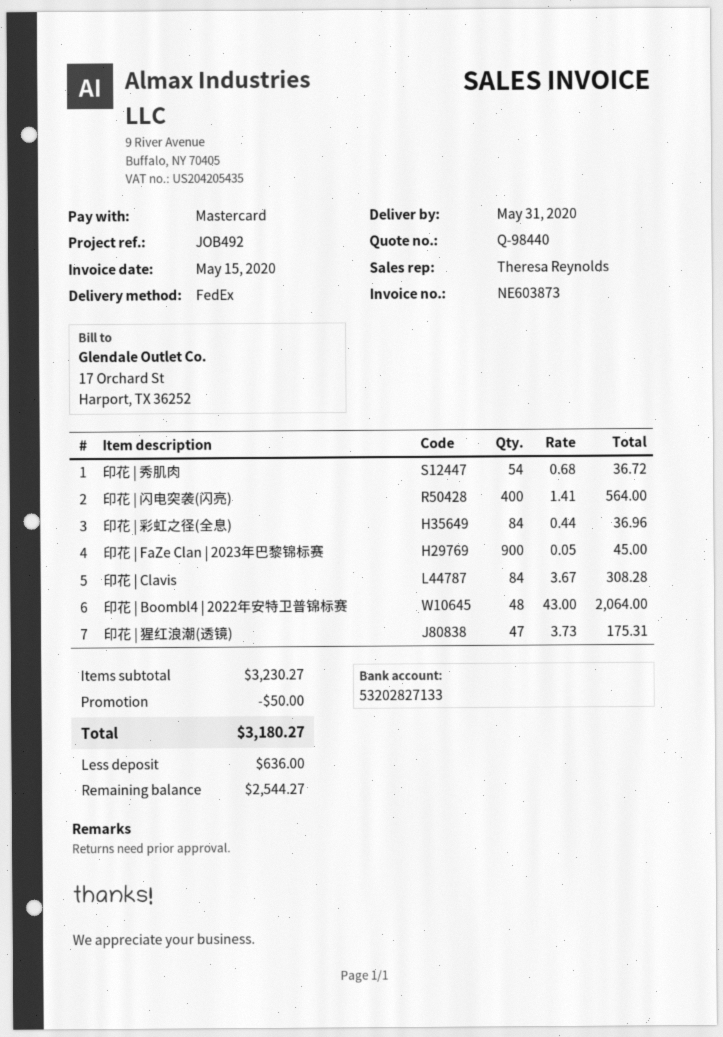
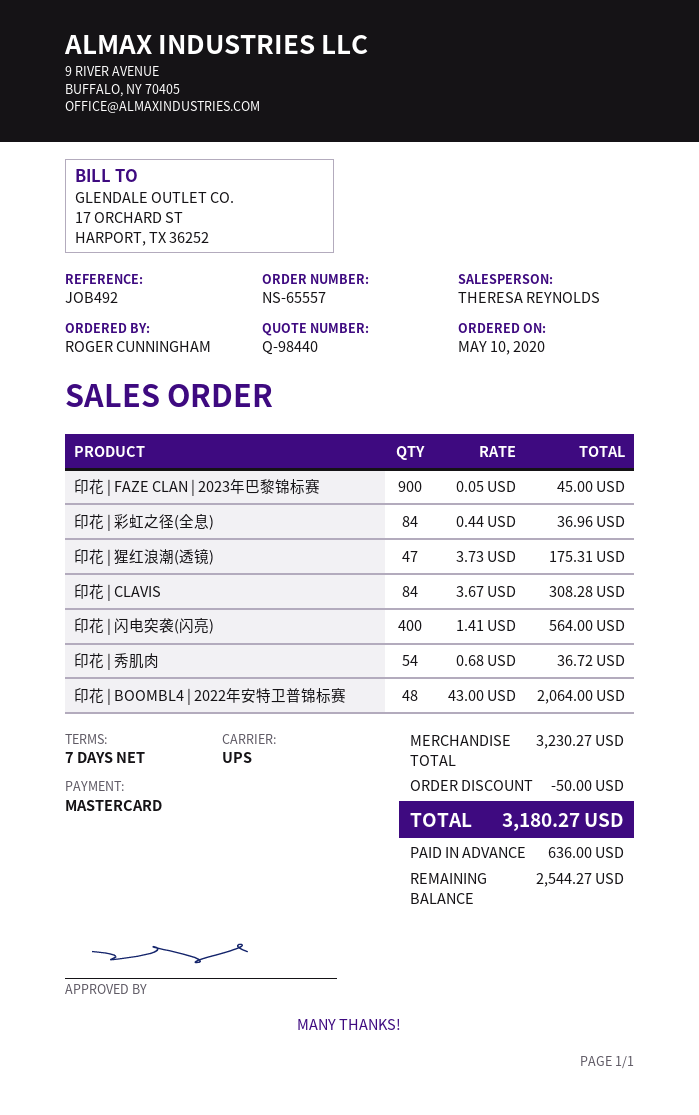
shipping method: FedEx -> UPS

